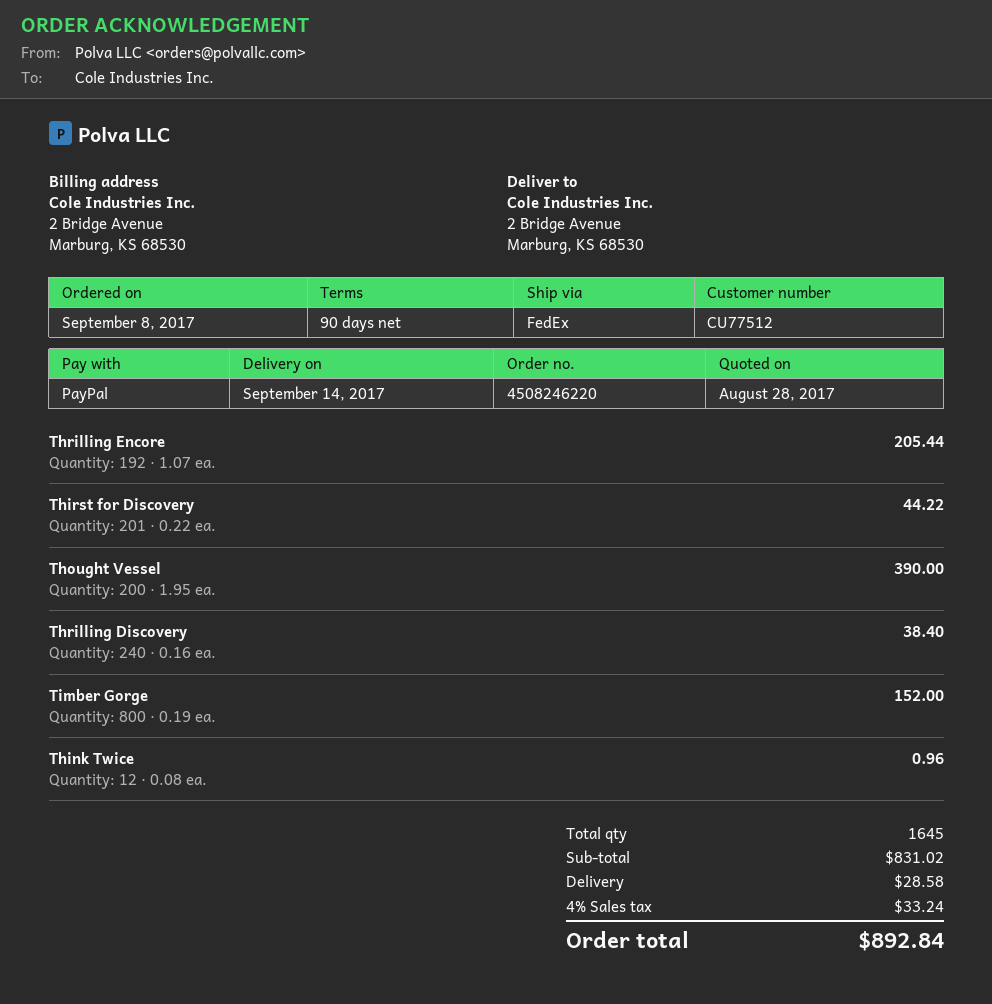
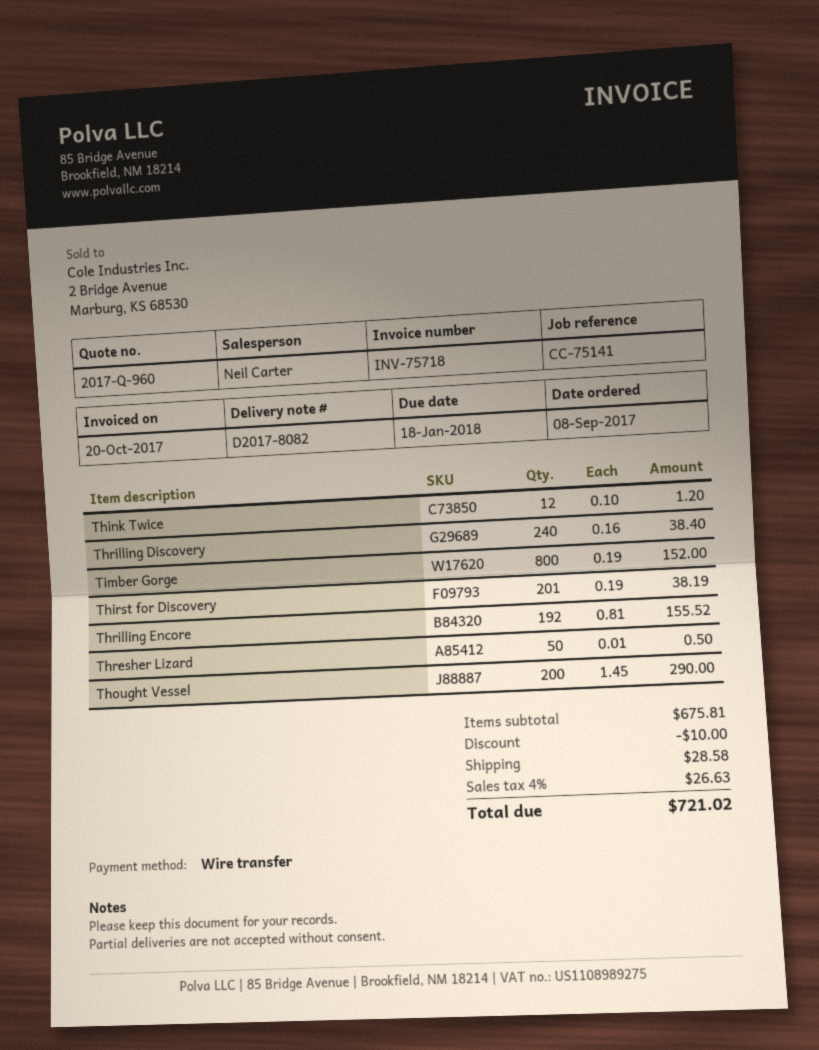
payment method: PayPal -> bank transfer
Thrilling Encore: 192 x 1.07 = 205.44 -> 192 x 0.81 = 155.52
Thirst for Discovery: 201 x 0.22 = 44.22 -> 201 x 0.19 = 38.19
Thought Vessel: 200 x 1.95 = 390.00 -> 200 x 1.45 = 290.00
Think Twice: 12 x 0.08 = 0.96 -> 12 x 0.10 = 1.20
Thresher Lizard: none -> 50 x 0.01 = 0.50
subtotal: 831.02 -> 675.81
discount: none -> 10.00
tax: 4% = 33.24 -> 4% = 26.63
total: 892.84 -> 721.02

